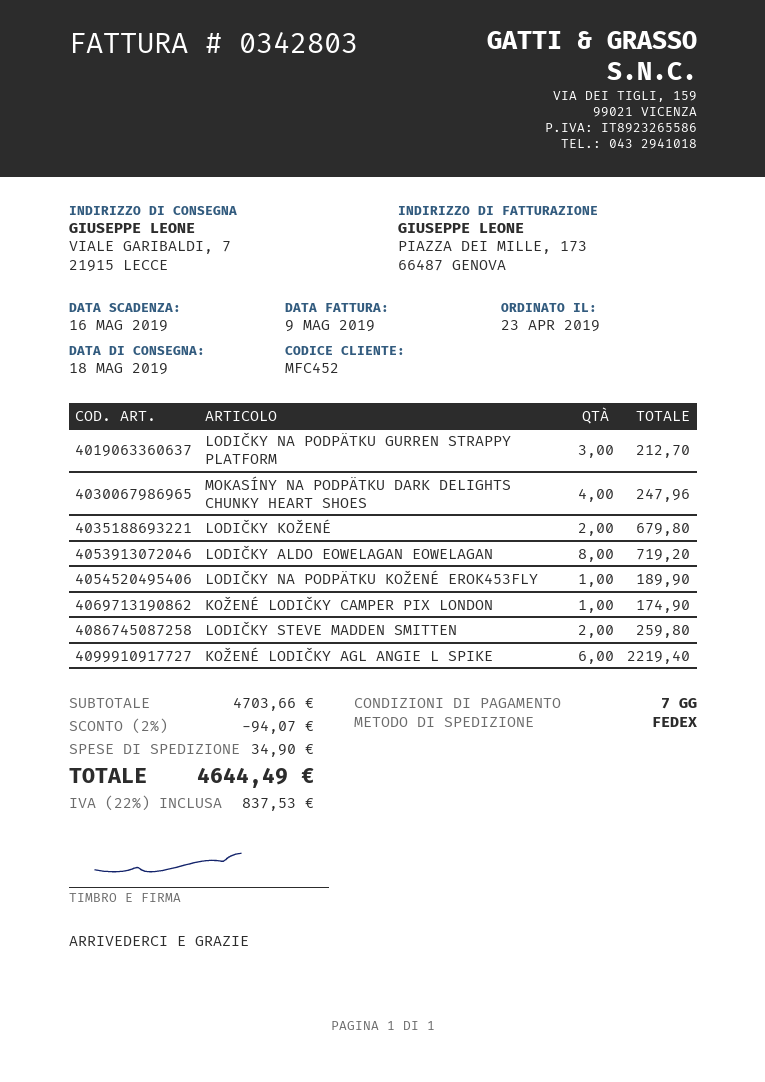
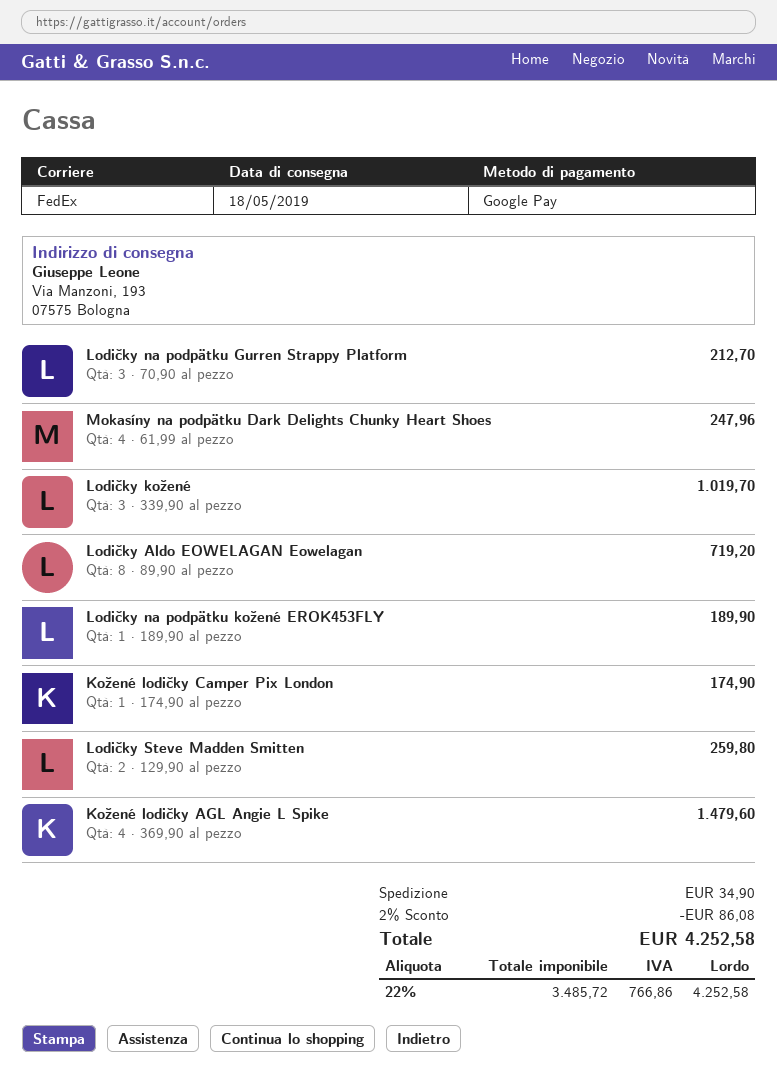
ship to: VIALE GARIBALDI, 7, 21915 LECCE -> Via Manzoni, 193, 07575 Bologna
LODIČKY KOŽENÉ: 2 for 679.80 -> 3 for 1019.70
KOŽENÉ LODIČKY AGL ANGIE L SPIKE: 6 for 2219.40 -> 4 for 1479.60
discount: 2% = 94.07 -> 2% = 86.08
tax: 22% = 837.53 -> 22% = 766.86
total: 4644.49 -> 4252.58

